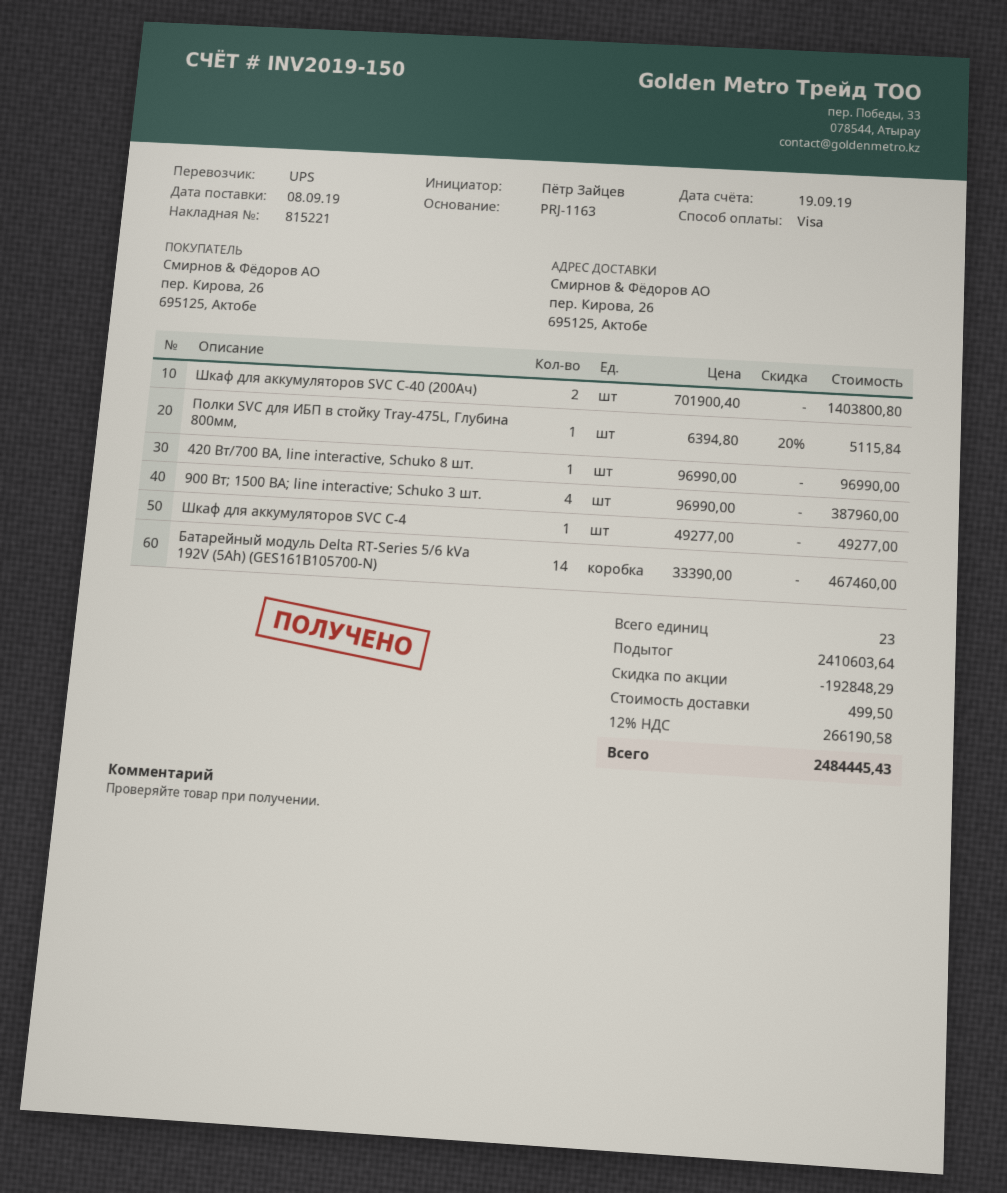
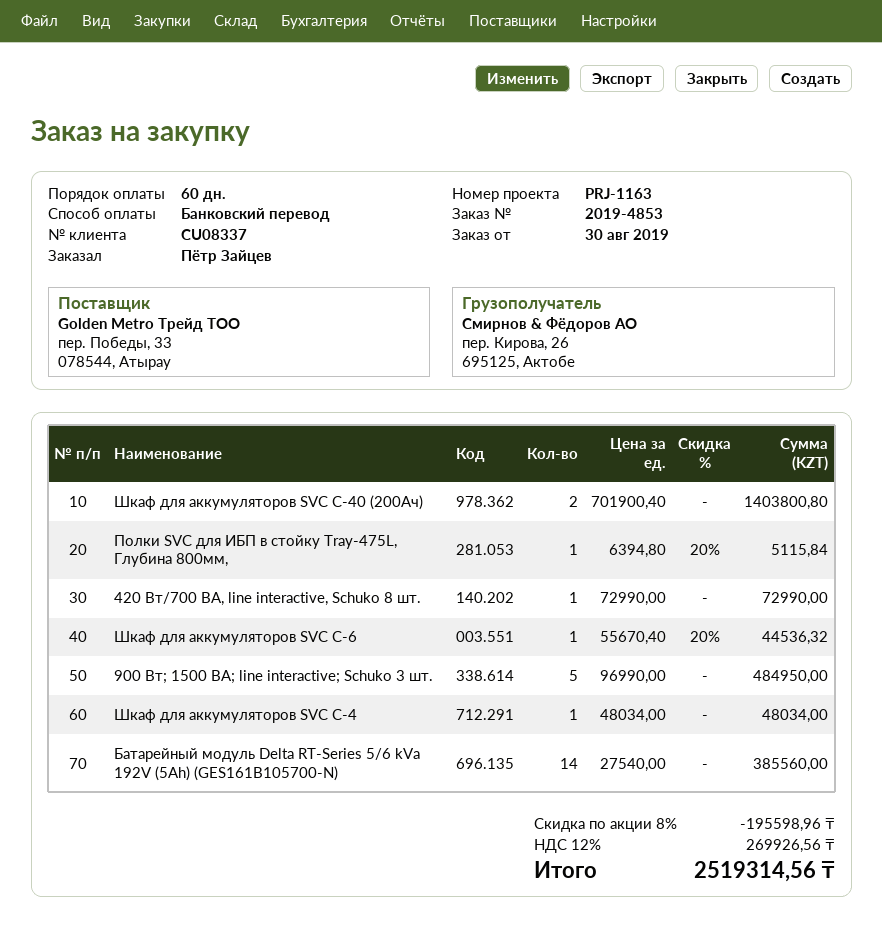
payment method: Visa -> bank transfer
420 Вт/700 ВА, line interactive, Schuko 8 шт.: 1 x 96990.00 = 96990.00 -> 1 x 72990.00 = 72990.00
900 Вт; 1500 ВА; line interactive; Schuko 3 шт.: 4 x 96990.00 = 387960.00 -> 5 x 96990.00 = 484950.00
Шкаф для аккумуляторов SVC С-4: 1 x 49277.00 = 49277.00 -> 1 x 48034.00 = 48034.00
Батарейный модуль Delta RT-Series 5/6 kVа 192V (5Ah) (GES161B105700-N): 14 x 33390.00 = 467460.00 -> 14 x 27540.00 = 385560.00
Шкаф для аккумуляторов SVC С-6: none -> 1 x 55670.40 - 20% = 44536.32
discount: 192848.29 -> 195598.96
shipping: 499.50 -> none
tax: 12% = 266190.58 -> 12% = 269926.56
total: 2484445.43 -> 2519314.56

